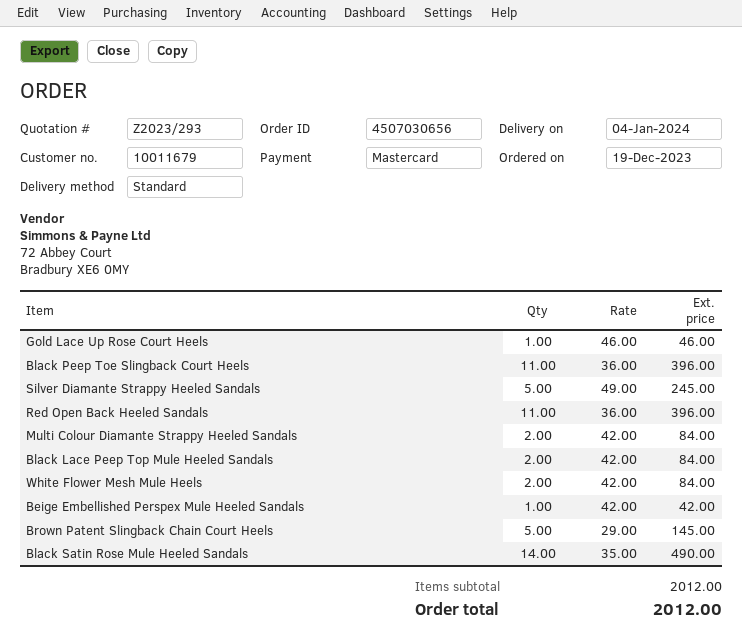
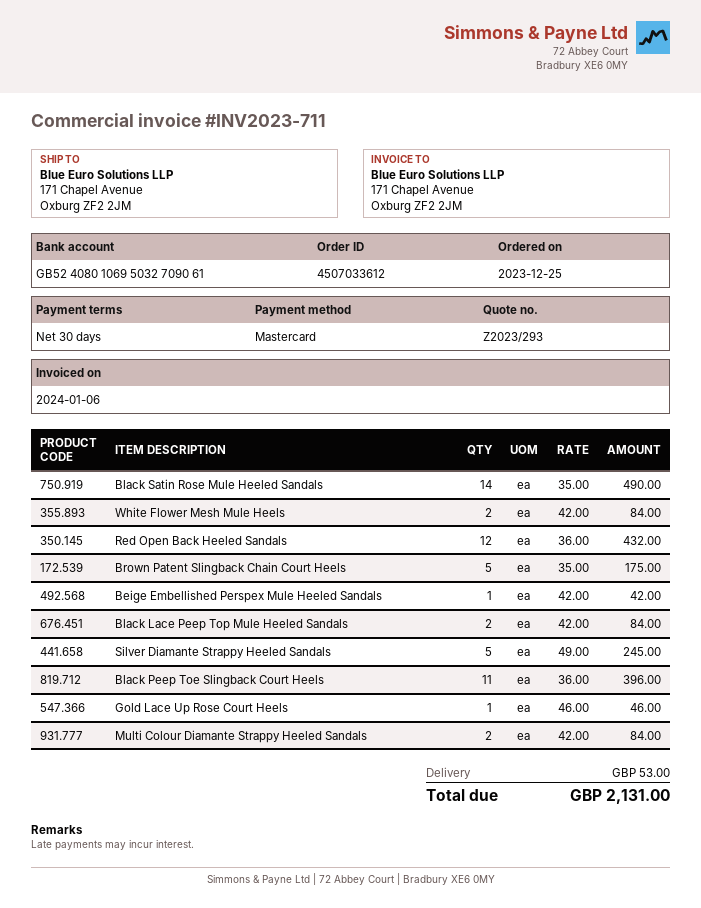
order number: 4507030656 -> 4507033612
order date: 2023-12-19 -> 2023-12-25
Red Open Back Heeled Sandals: 11 x 36.00 = 396.00 -> 12 x 36.00 = 432.00
Brown Patent Slingback Chain Court Heels: 5 x 29.00 = 145.00 -> 5 x 35.00 = 175.00
shipping: none -> 53.00
total: 2012.00 -> 2131.00

